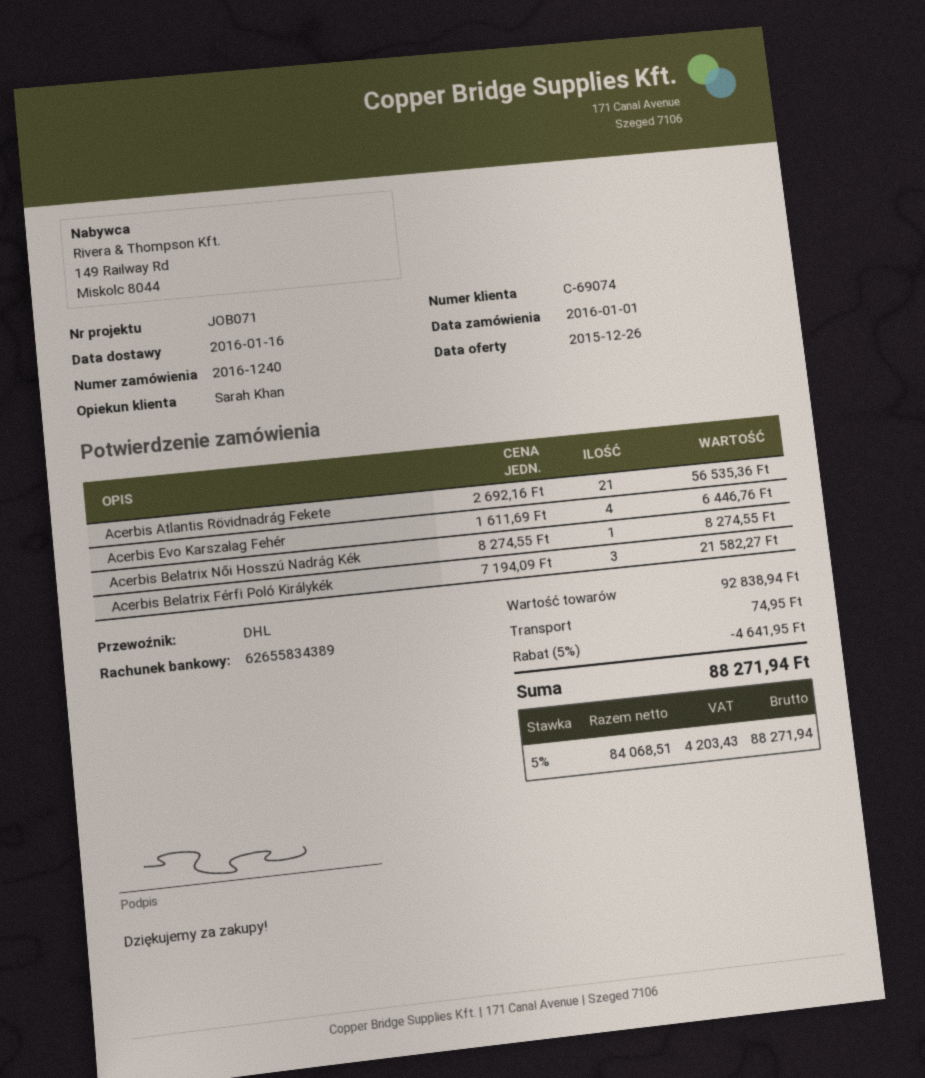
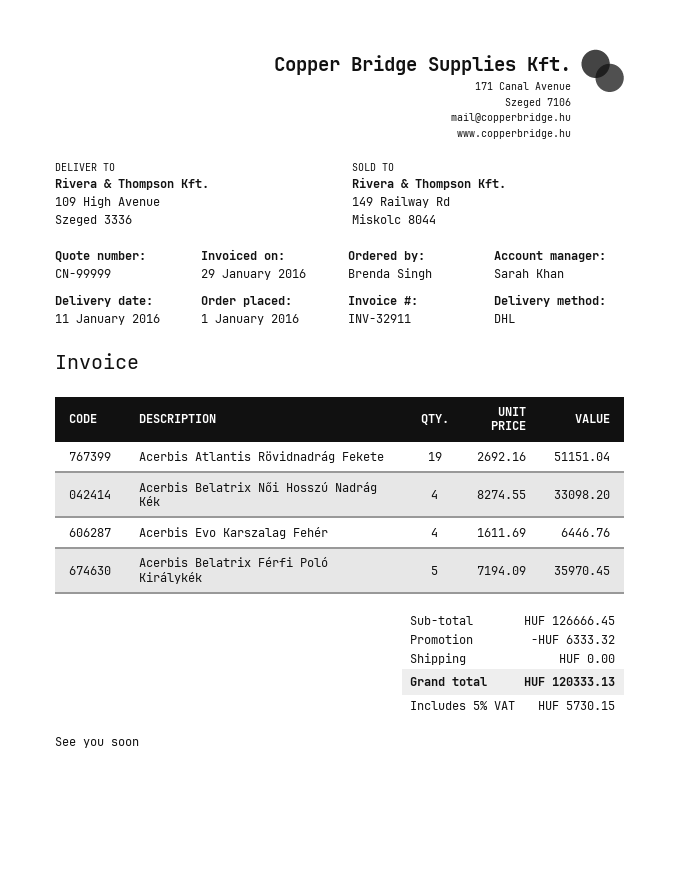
delivery date: 2016-01-16 -> 2016-01-11
Acerbis Atlantis Rövidnadrág Fekete: 21 x 2692.16 = 56535.36 -> 19 x 2692.16 = 51151.04
Acerbis Belatrix Női Hosszú Nadrág Kék: 1 x 8274.55 = 8274.55 -> 4 x 8274.55 = 33098.20
Acerbis Belatrix Férfi Poló Királykék: 3 x 7194.09 = 21582.27 -> 5 x 7194.09 = 35970.45
subtotal: 92838.94 -> 126666.45
discount: 4641.95 -> 6333.32
shipping: 74.95 -> 0.00
tax: 5% = 4203.43 -> 5% = 5730.15
total: 88271.94 -> 120333.13

